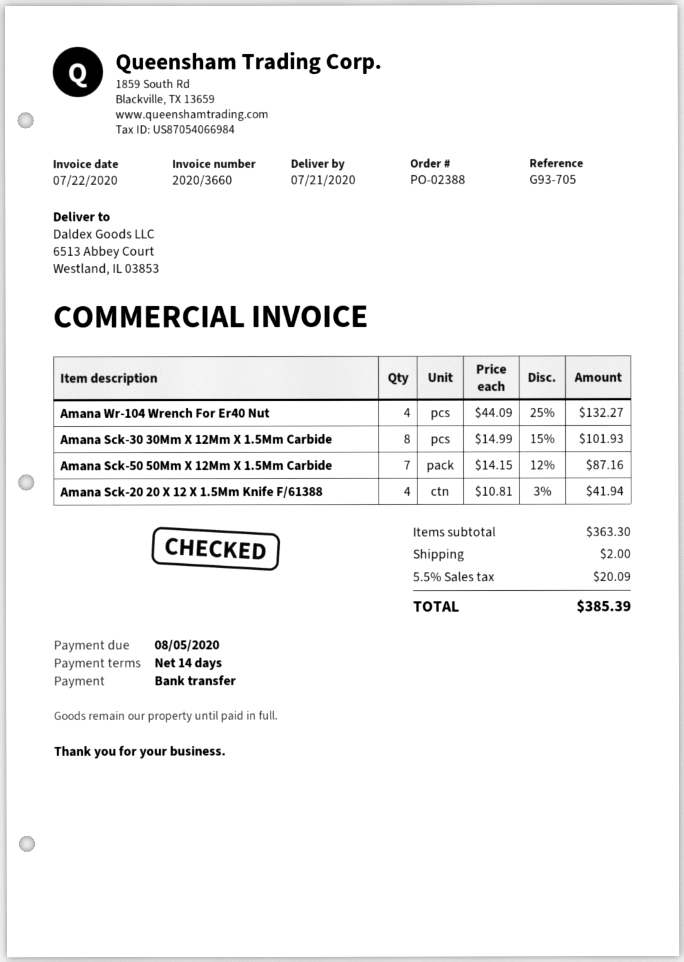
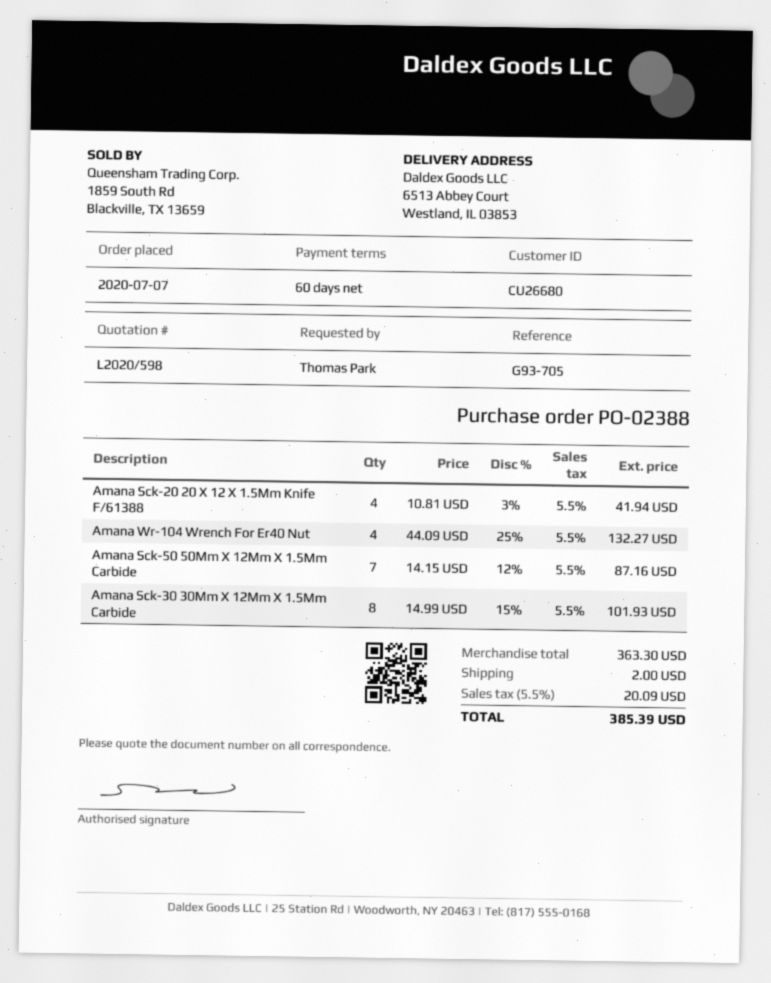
payment terms: 14 days -> 60 days

